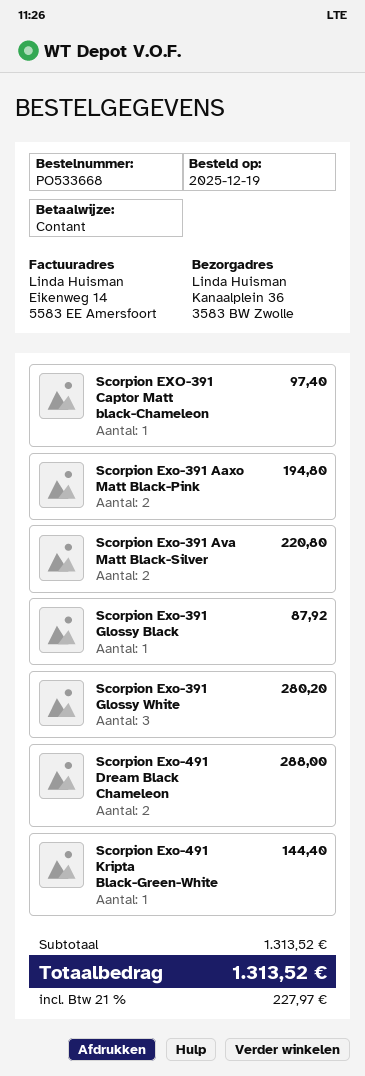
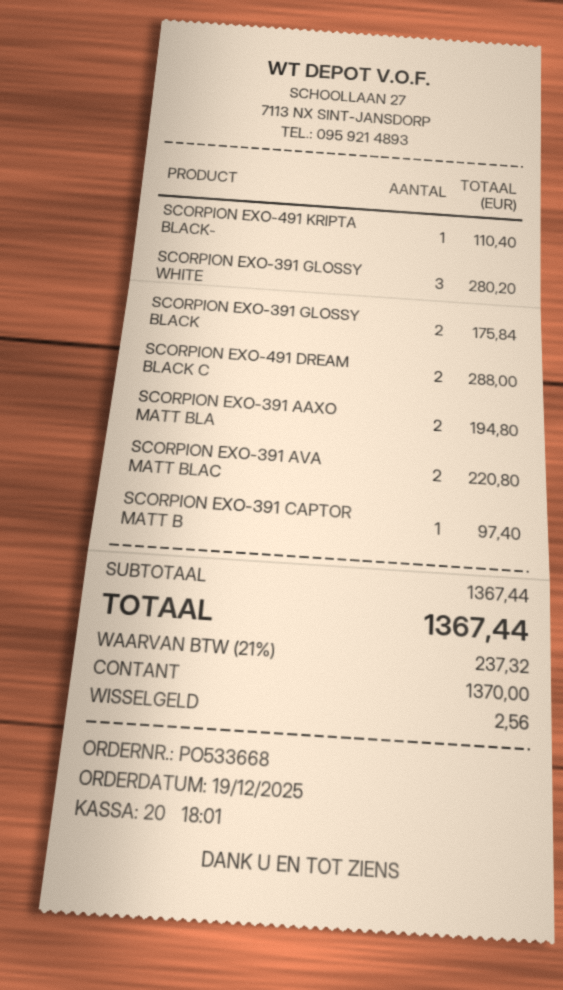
Scorpion Exo-391 Glossy Black: 1 for 87.92 -> 2 for 175.84
Scorpion Exo-491 Kripta Black-Green-White: 1 for 144.40 -> 1 for 110.40
subtotal: 1313.52 -> 1367.44
tax: 21% = 227.97 -> 21% = 237.32
total: 1313.52 -> 1367.44

